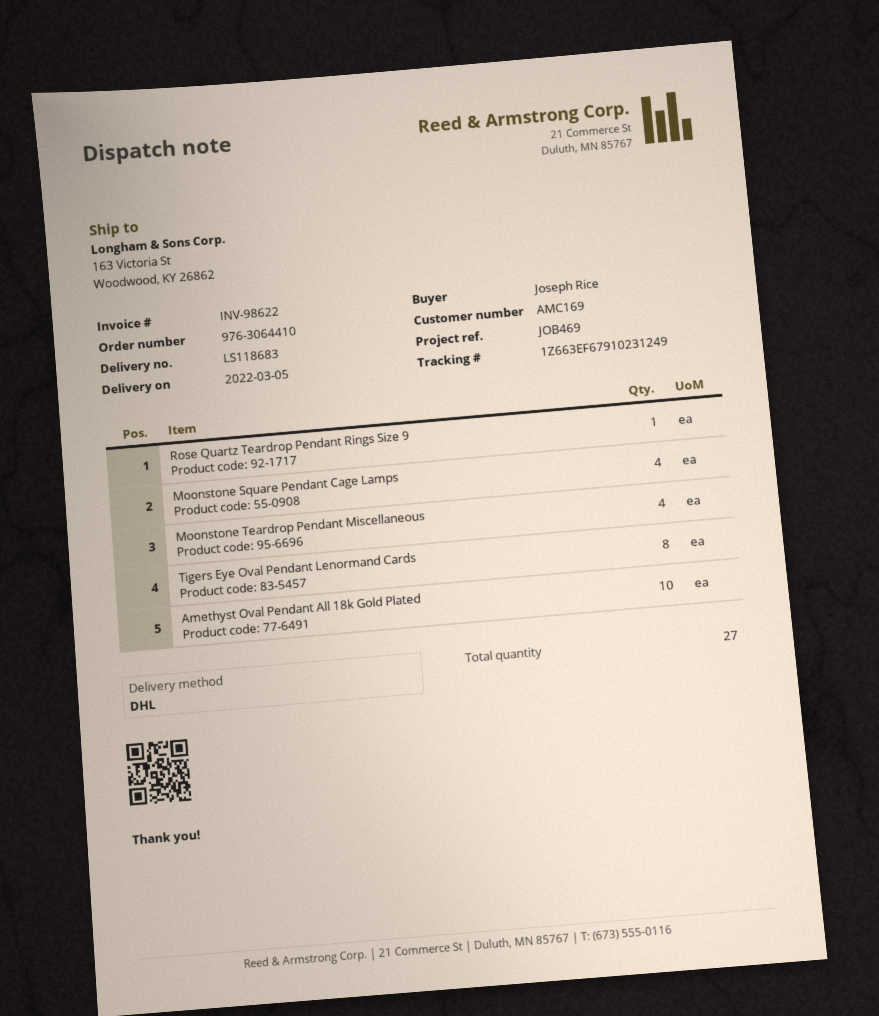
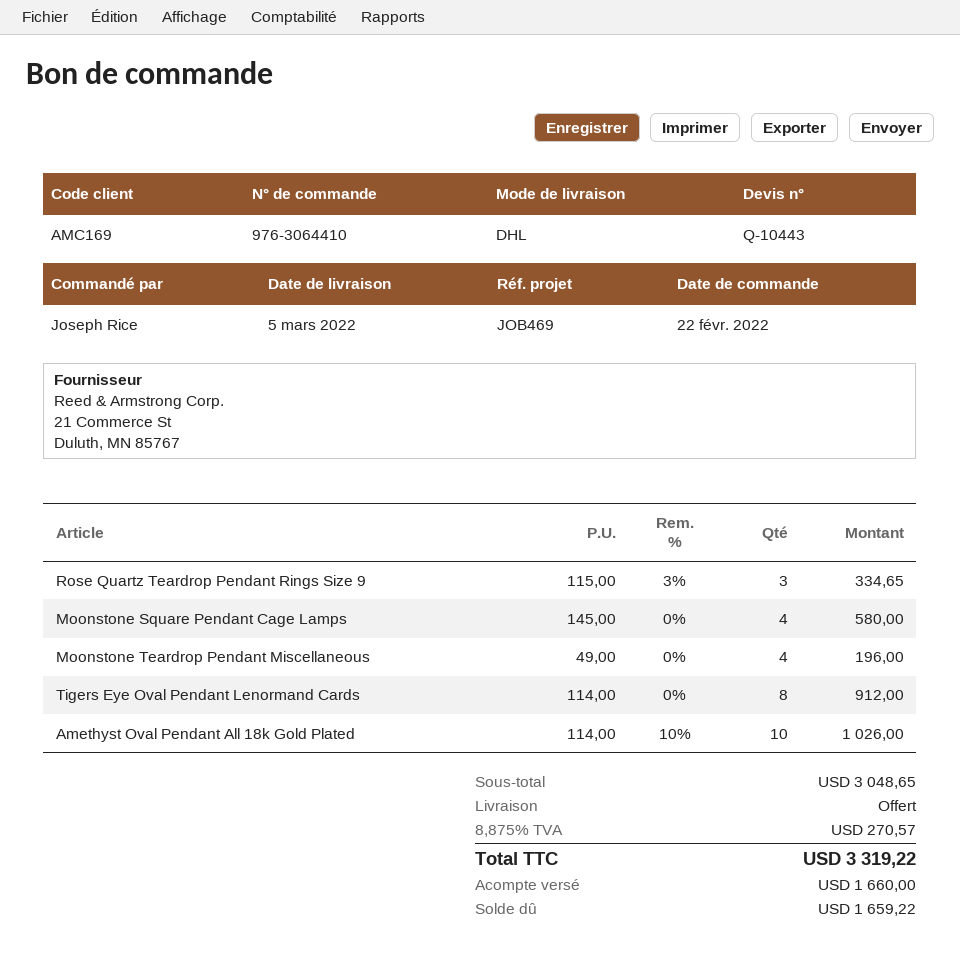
Rose Quartz Teardrop Pendant Rings Size 9: 1 -> 3

